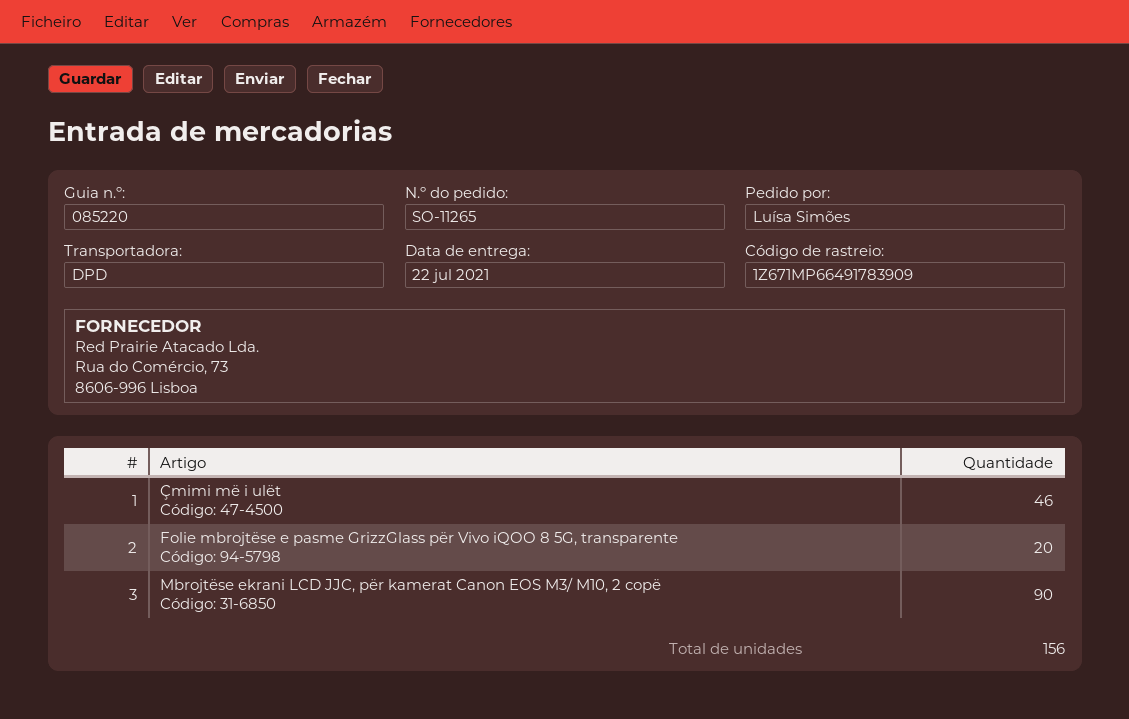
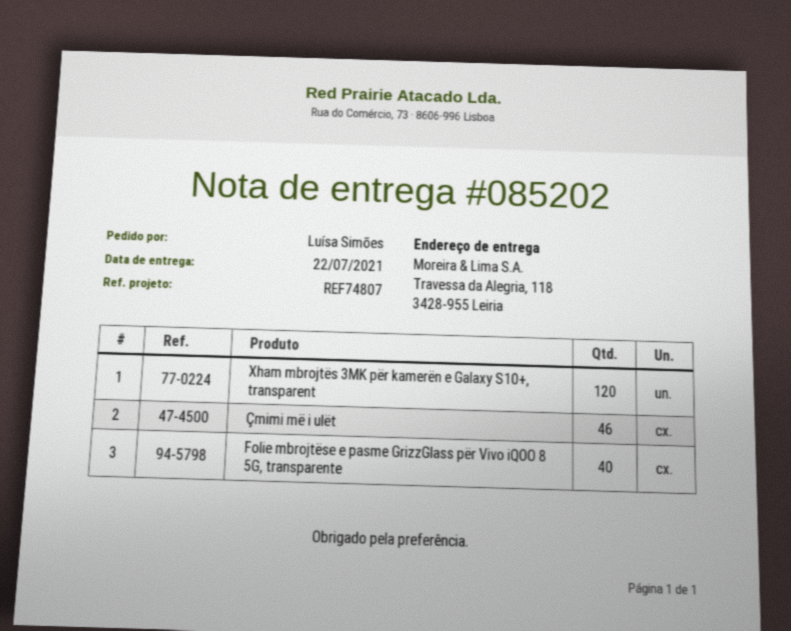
delivery note number: 085220 -> 085202
Folie mbrojtëse e pasme GrizzGlass për Vivo iQOO 8 5G, transparente: 20 -> 40
Mbrojtëse ekrani LCD JJC, për kamerat Canon EOS M3/ M10, 2 copë: 90 -> none
Xham mbrojtës 3MK për kamerën e Galaxy S10+, transparent: none -> 120

